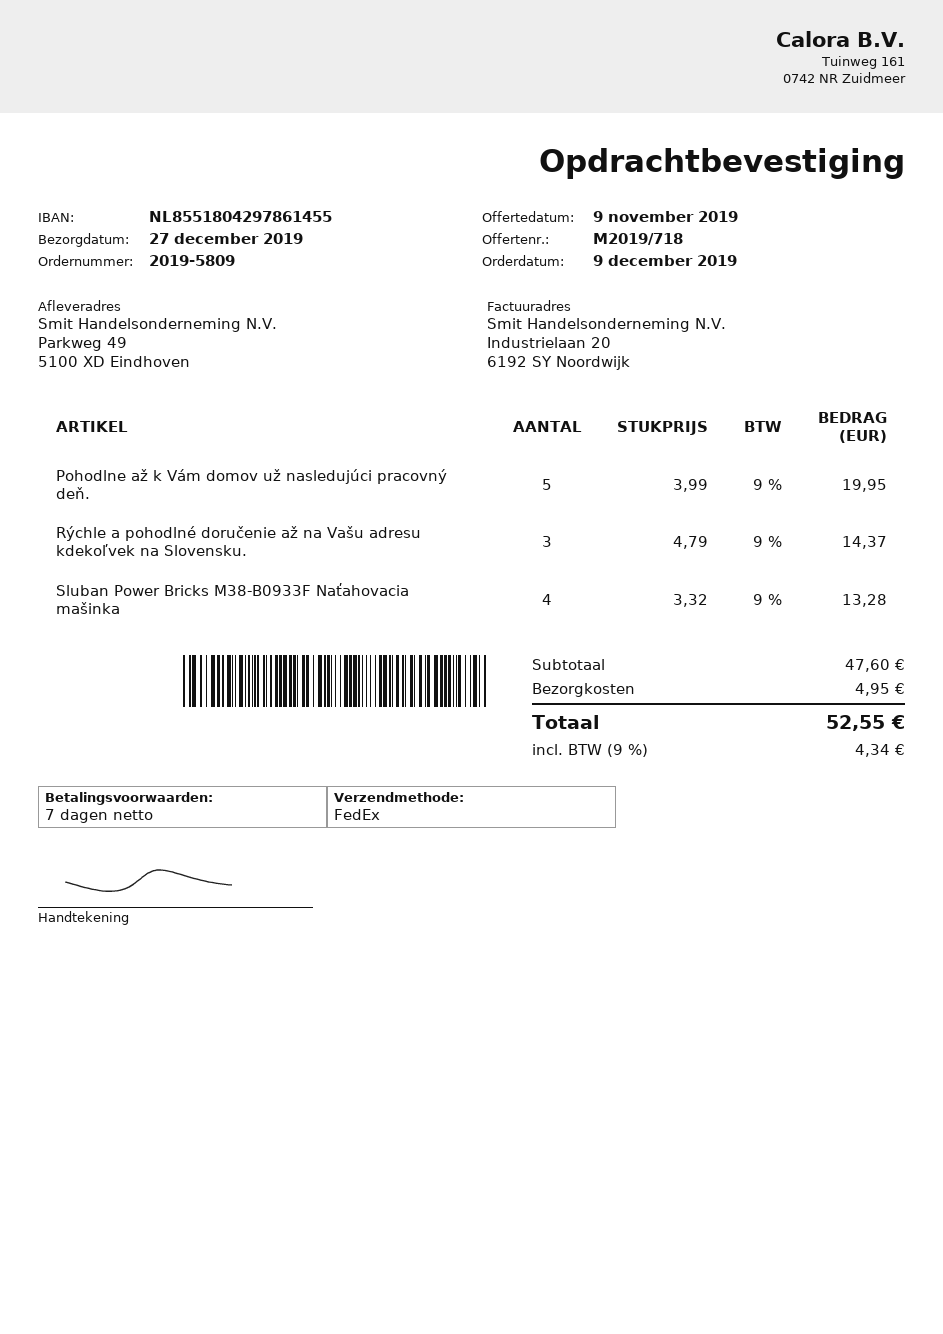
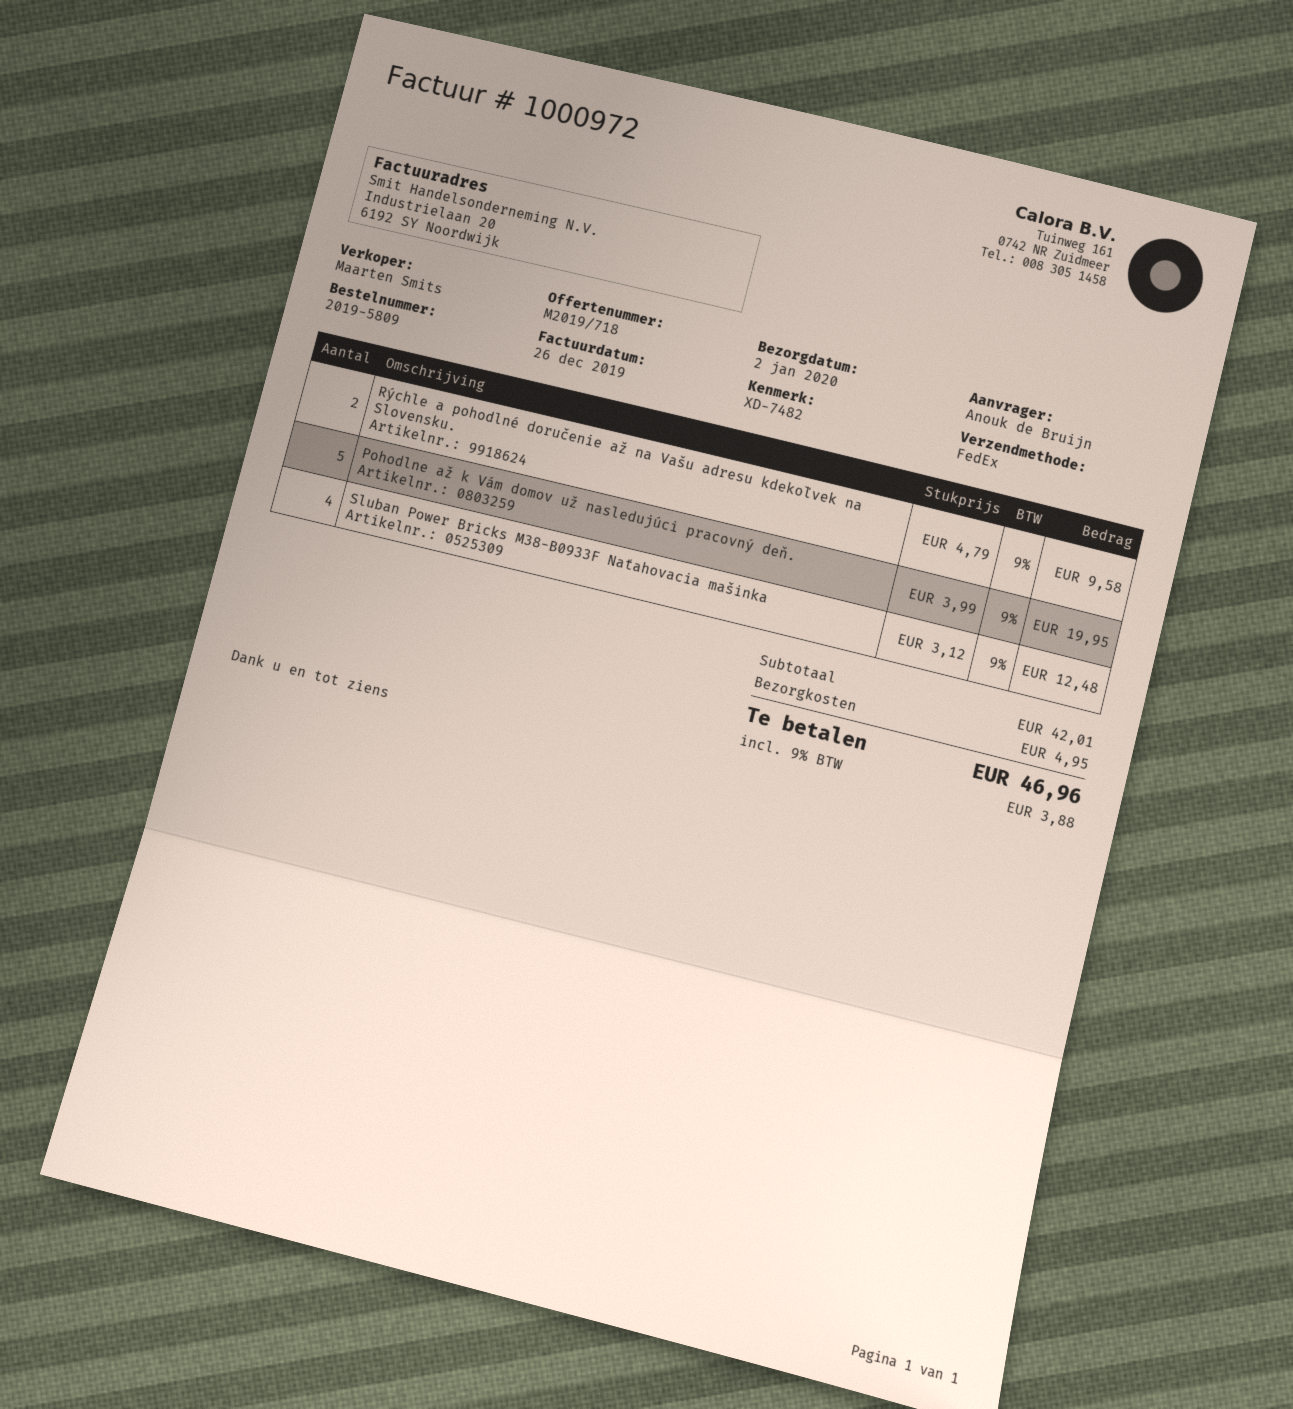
delivery date: 2019-12-27 -> 2020-01-02
Rýchle a pohodlné doručenie až na Vašu adresu kdekoľvek na Slovensku.: 3 x 4.79 = 14.37 -> 2 x 4.79 = 9.58
Sluban Power Bricks M38-B0933F Naťahovacia mašinka: 4 x 3.32 = 13.28 -> 4 x 3.12 = 12.48
subtotal: 47.60 -> 42.01
tax: 9% = 4.34 -> 9% = 3.88
total: 52.55 -> 46.96

